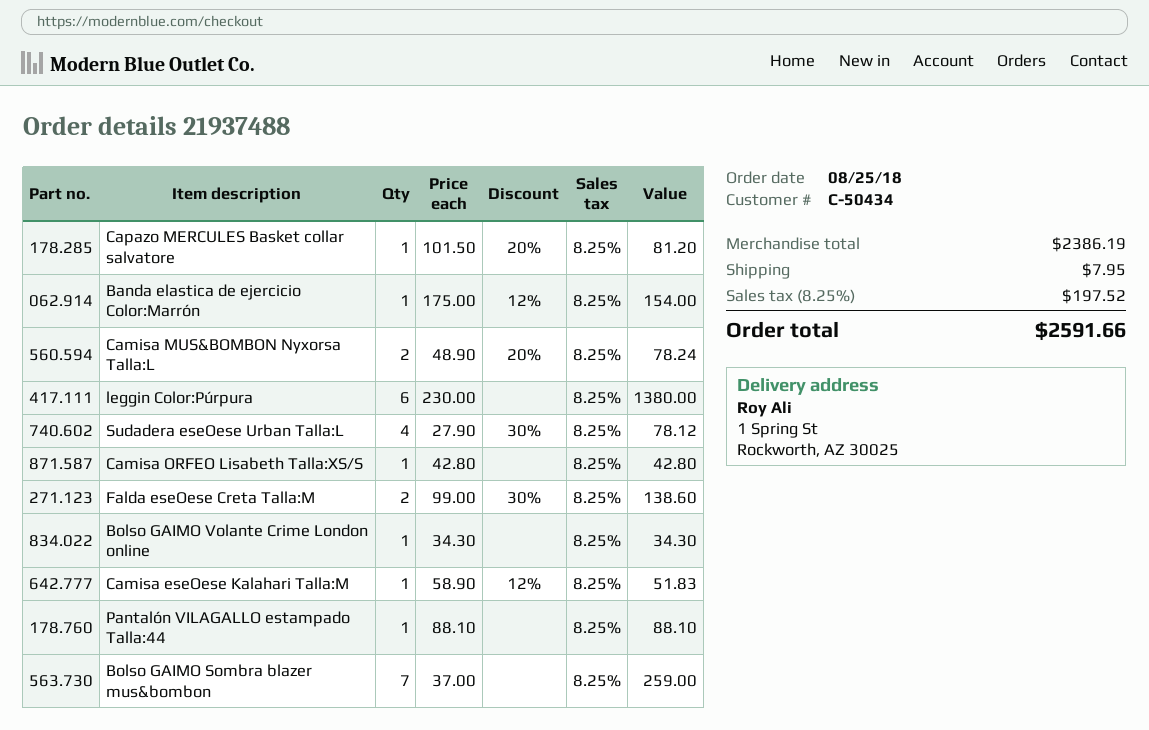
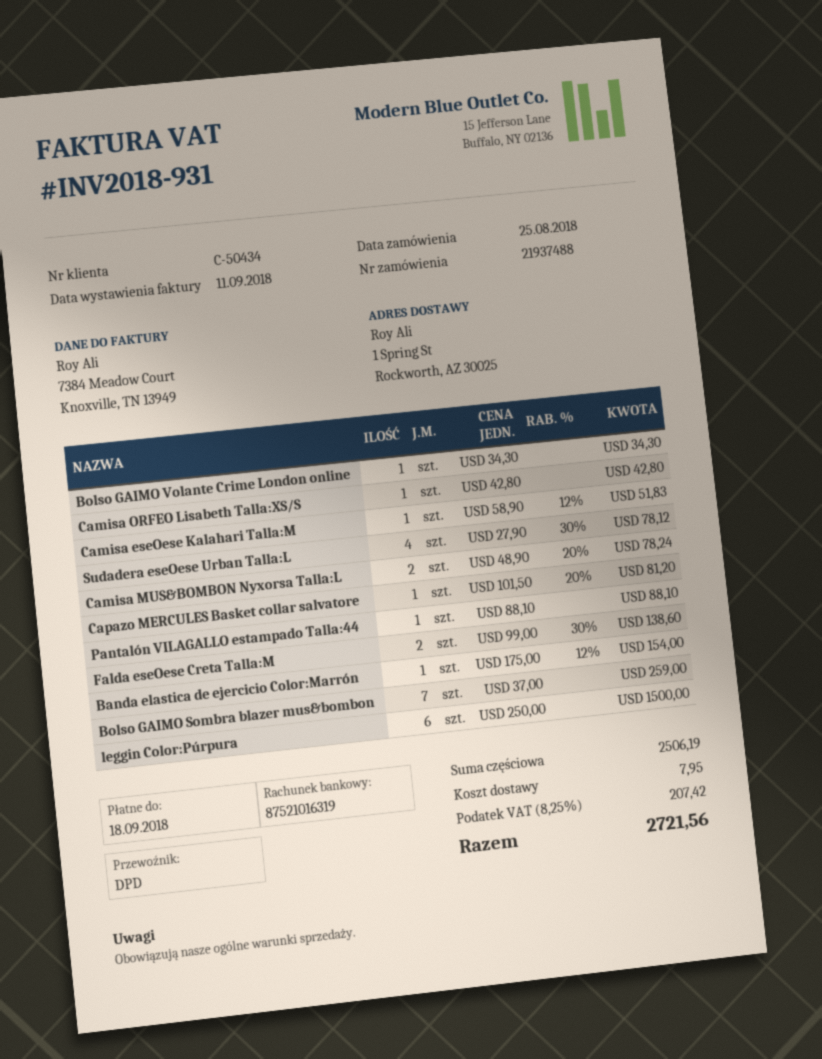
leggin Color:Púrpura: 6 x 230.00 = 1380.00 -> 6 x 250.00 = 1500.00
subtotal: 2386.19 -> 2506.19
tax: 8.25% = 197.52 -> 8.25% = 207.42
total: 2591.66 -> 2721.56

